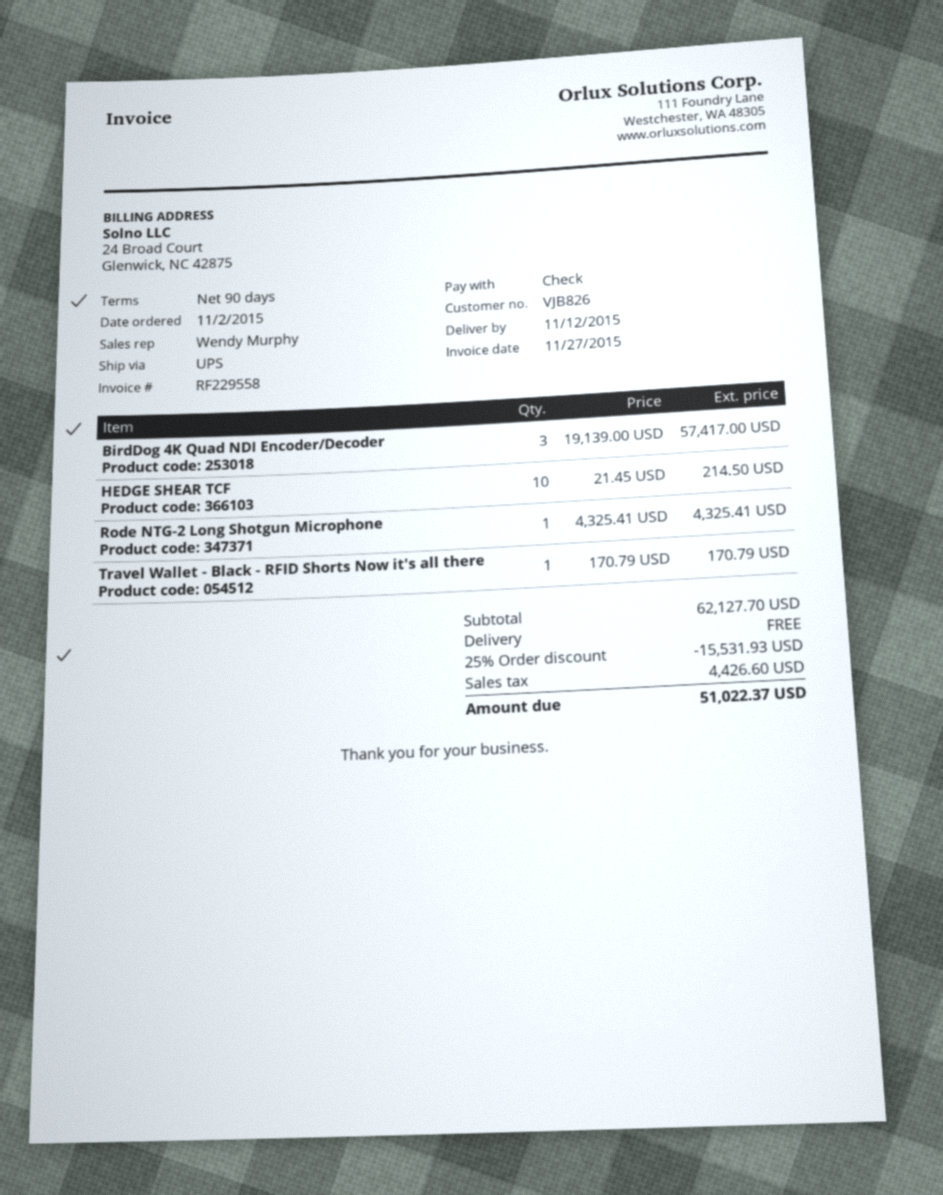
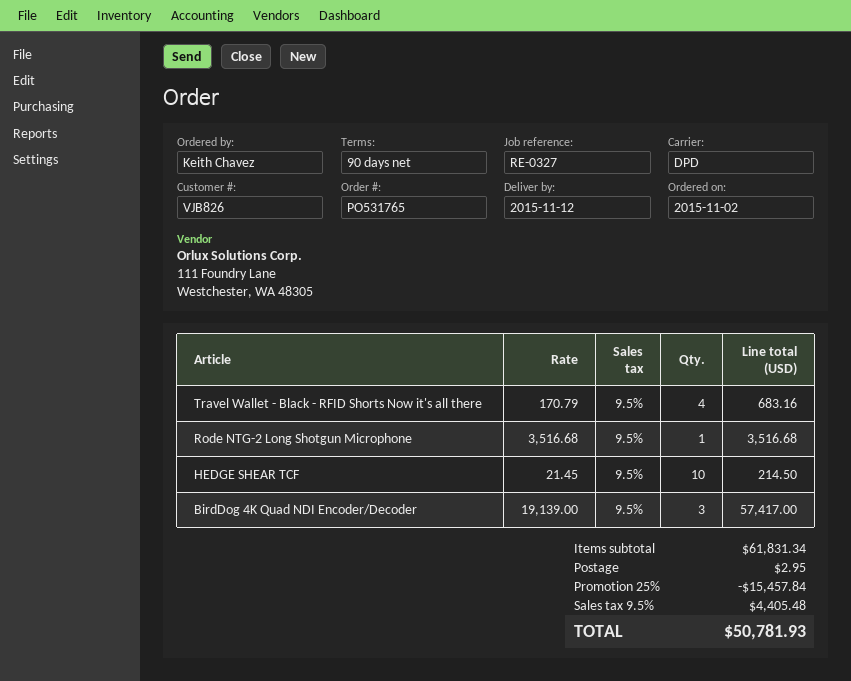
shipping method: UPS -> DPD
Rode NTG-2 Long Shotgun Microphone: 1 x 4325.41 = 4325.41 -> 1 x 3516.68 = 3516.68
Travel Wallet - Black - RFID Shorts Now it's all there: 1 x 170.79 = 170.79 -> 4 x 170.79 = 683.16
subtotal: 62127.70 -> 61831.34
discount: 25% = 15531.93 -> 25% = 15457.84
shipping: 0.00 -> 2.95
tax: 4426.60 -> 4405.48
total: 51022.37 -> 50781.93

